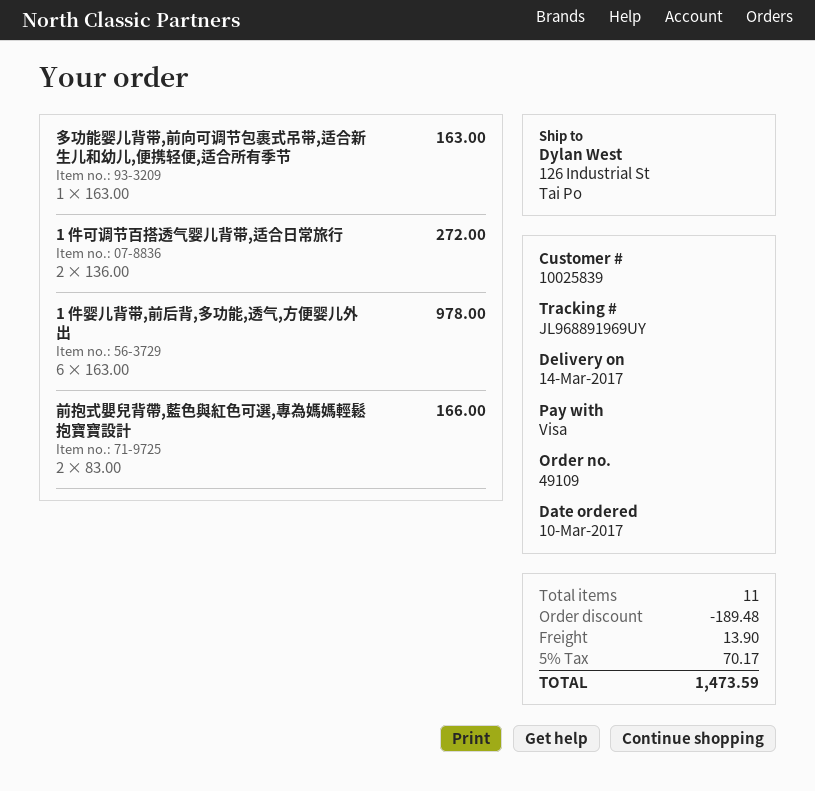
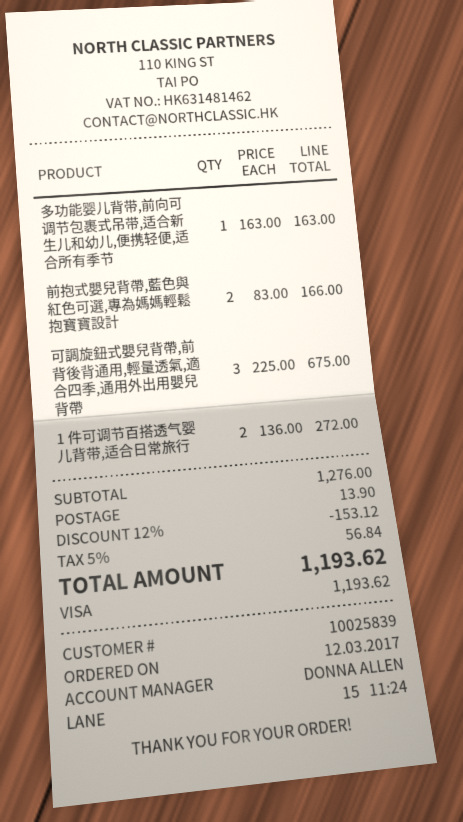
order date: 2017-03-10 -> 2017-03-12
1 件婴儿背带,前后背,多功能,透气,方便婴儿外出: 6 x 163.00 = 978.00 -> none
可調旋鈕式嬰兒背帶,前背後背通用,輕量透氣,適合四季,通用外出用嬰兒背帶: none -> 3 x 225.00 = 675.00
discount: 189.48 -> 153.12
tax: 5% = 70.17 -> 5% = 56.84
total: 1473.59 -> 1193.62

